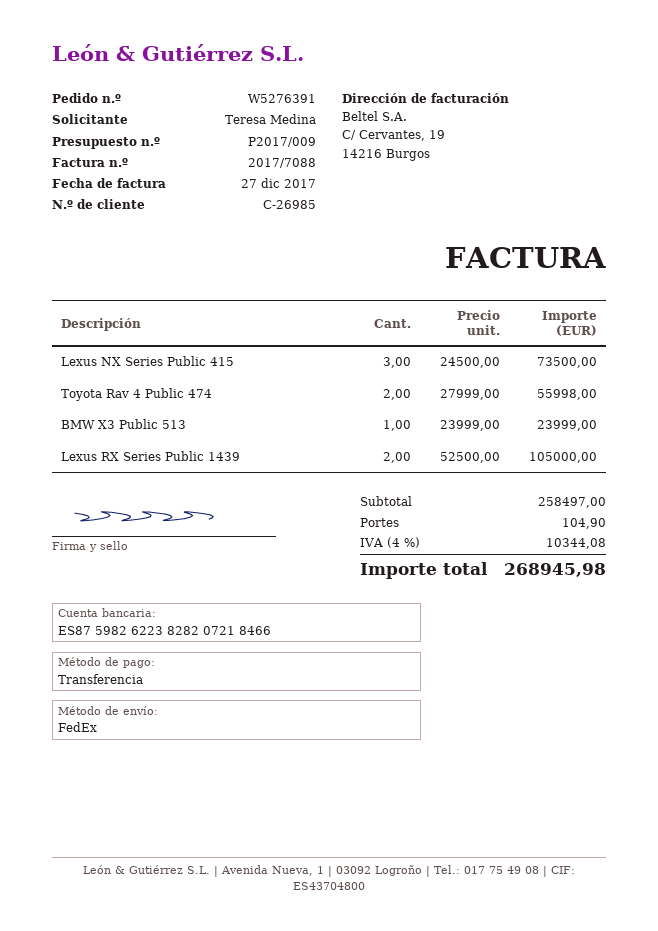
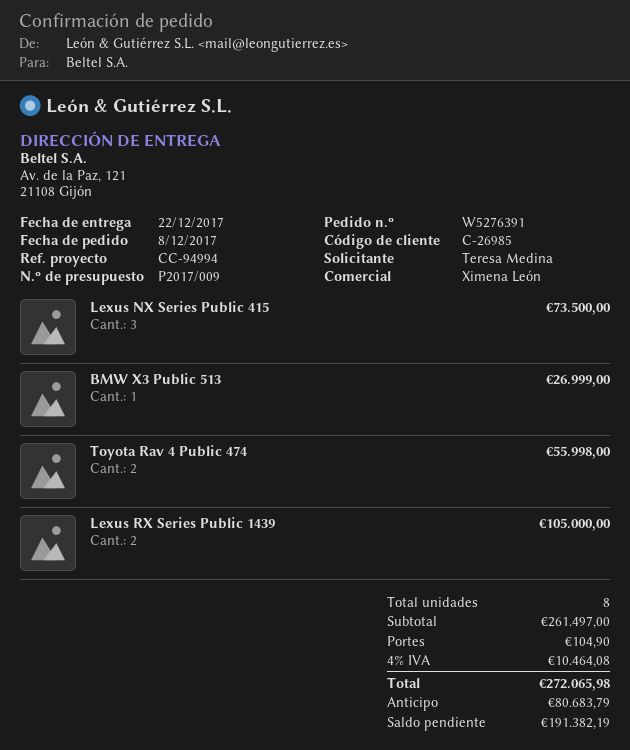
BMW X3 Public 513: 1 for 23999.00 -> 1 for 26999.00
subtotal: 258497.00 -> 261497.00
tax: 4% = 10344.08 -> 4% = 10464.08
total: 268945.98 -> 272065.98

